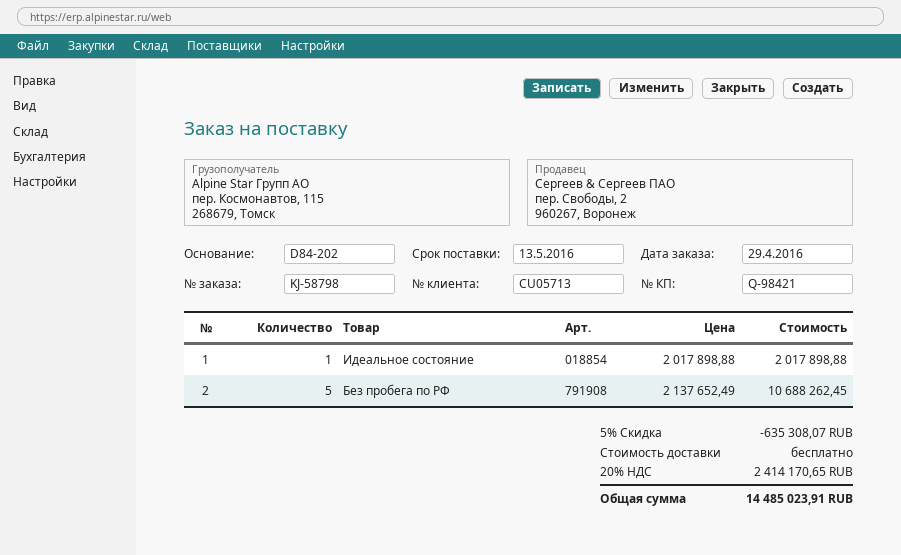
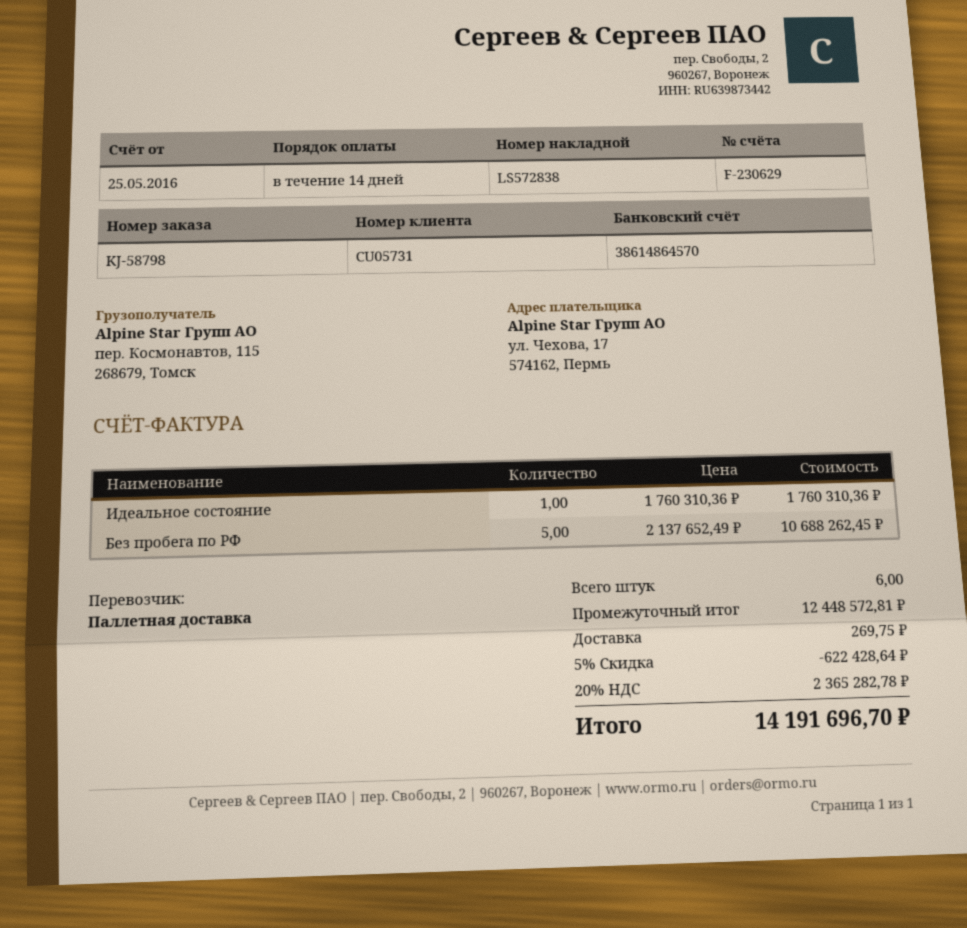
customer number: CU05713 -> CU05731
Идеальное состояние: 1 x 2017898.88 = 2017898.88 -> 1 x 1760310.36 = 1760310.36
discount: 5% = 635308.07 -> 5% = 622428.64
shipping: 0.00 -> 269.75
tax: 20% = 2414170.65 -> 20% = 2365282.78
total: 14485023.91 -> 14191696.70

